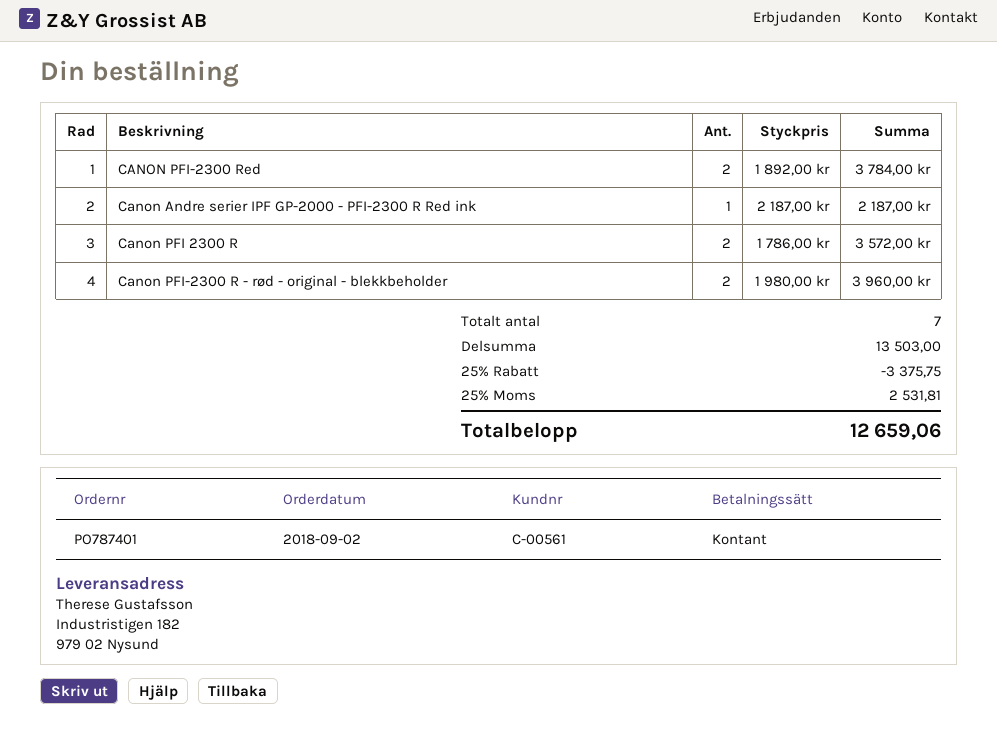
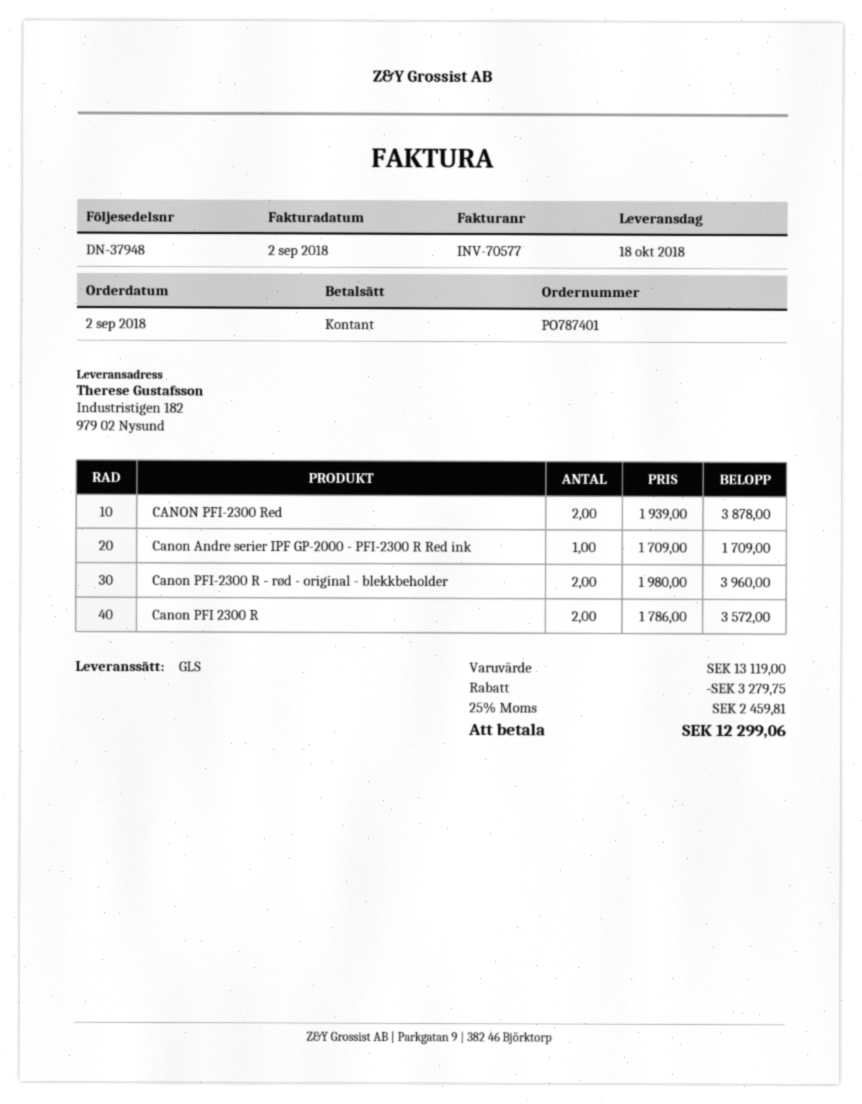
CANON PFI-2300 Red: 2 x 1892.00 = 3784.00 -> 2 x 1939.00 = 3878.00
Canon Andre serier IPF GP-2000 - PFI-2300 R Red ink: 1 x 2187.00 = 2187.00 -> 1 x 1709.00 = 1709.00
subtotal: 13503.00 -> 13119.00
discount: 3375.75 -> 3279.75
tax: 25% = 2531.81 -> 25% = 2459.81
total: 12659.06 -> 12299.06

